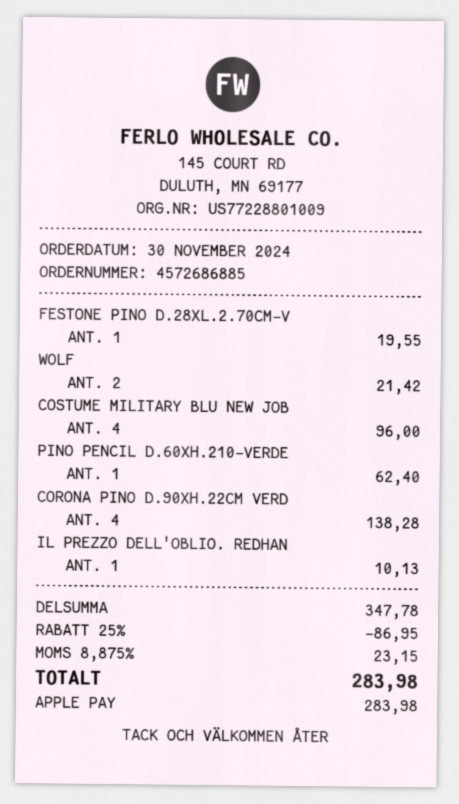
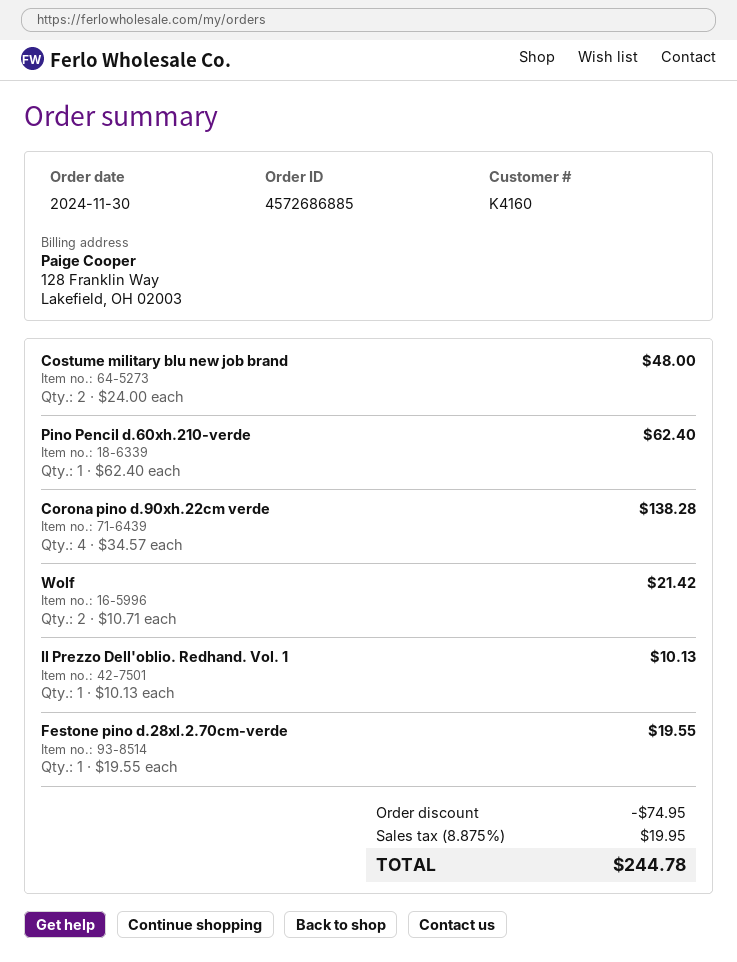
COSTUME MILITARY BLU NEW JOB: 4 for 96.00 -> 2 for 48.00
discount: 86.95 -> 74.95
tax: 8.875% = 23.15 -> 8.875% = 19.95
total: 283.98 -> 244.78

